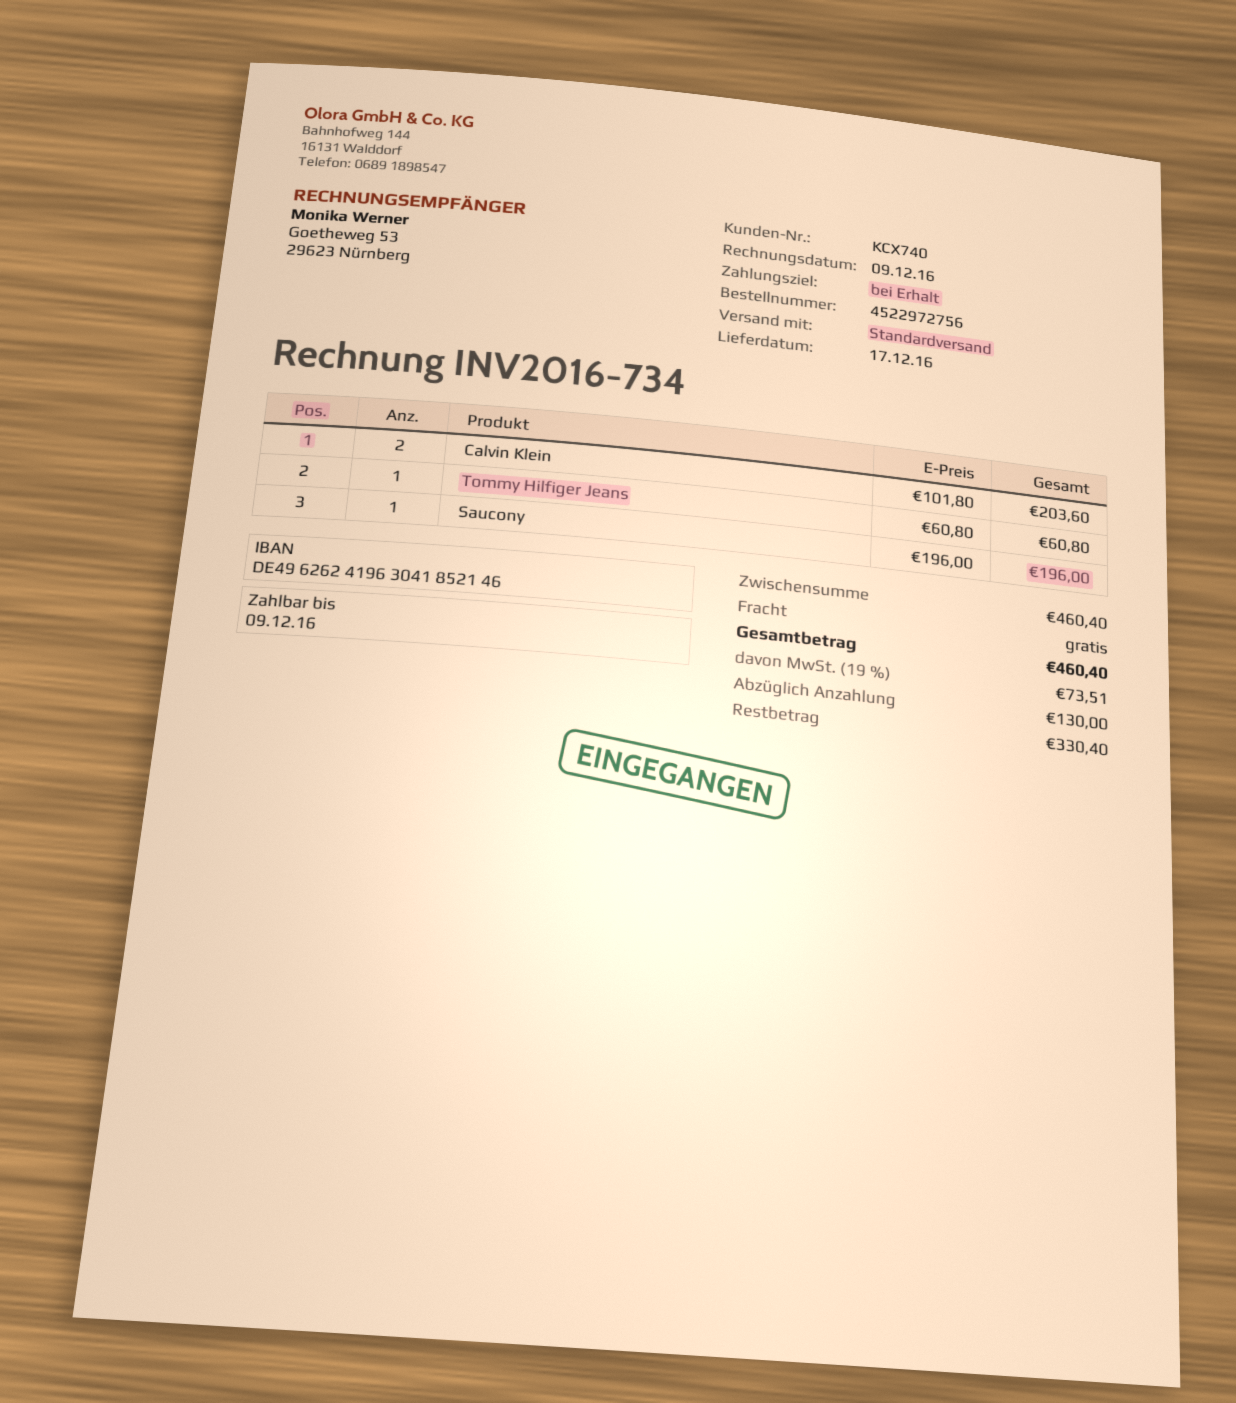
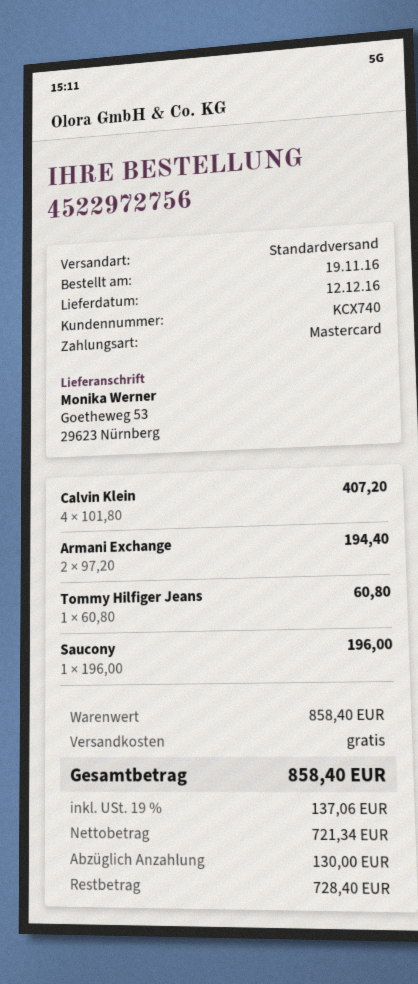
delivery date: 2016-12-17 -> 2016-12-12
Calvin Klein: 2 x 101.80 = 203.60 -> 4 x 101.80 = 407.20
Armani Exchange: none -> 2 x 97.20 = 194.40
subtotal: 460.40 -> 858.40
tax: 19% = 73.51 -> 19% = 137.06
total: 460.40 -> 858.40
balance: 330.40 -> 728.40

